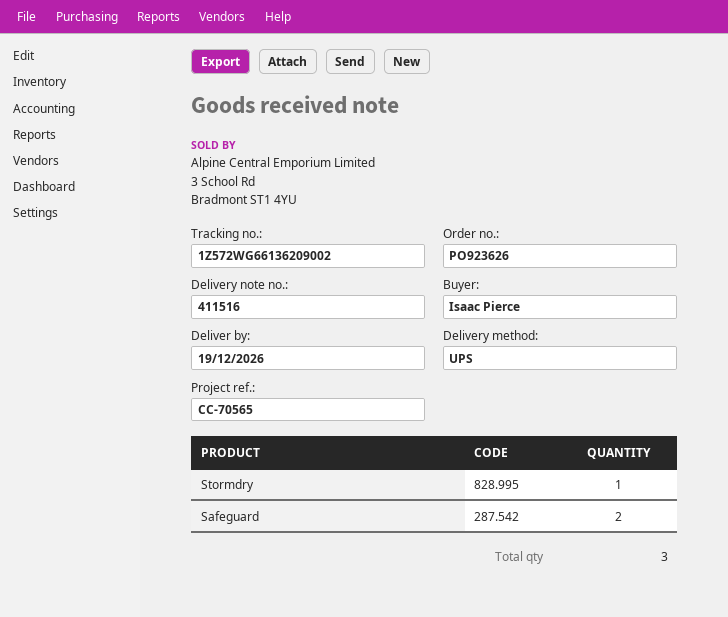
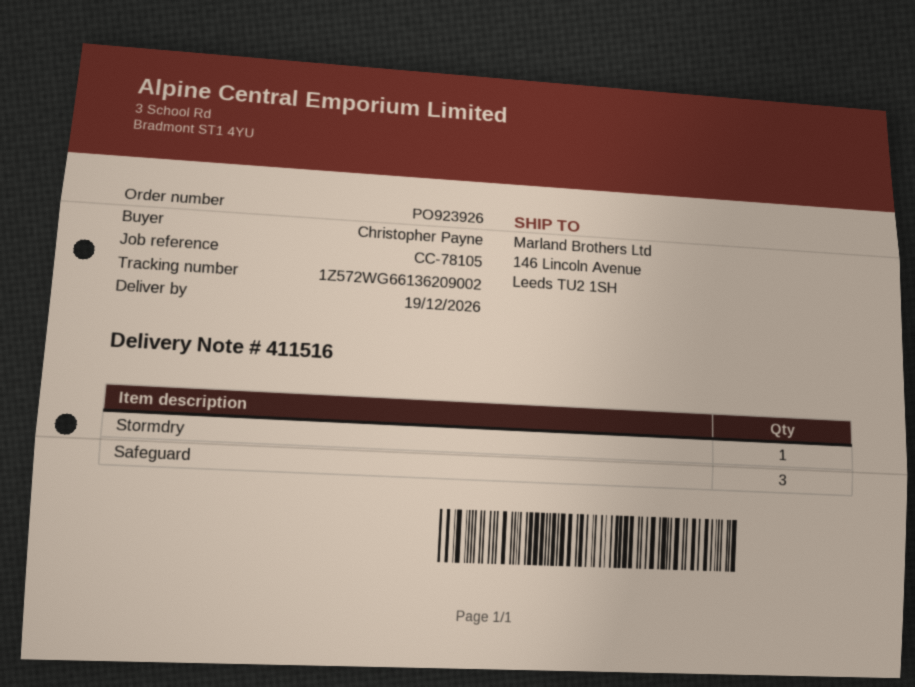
order number: PO923626 -> PO923926
reference: CC-70565 -> CC-78105
ordered by: Isaac Pierce -> Christopher Payne
Safeguard: 2 -> 3

